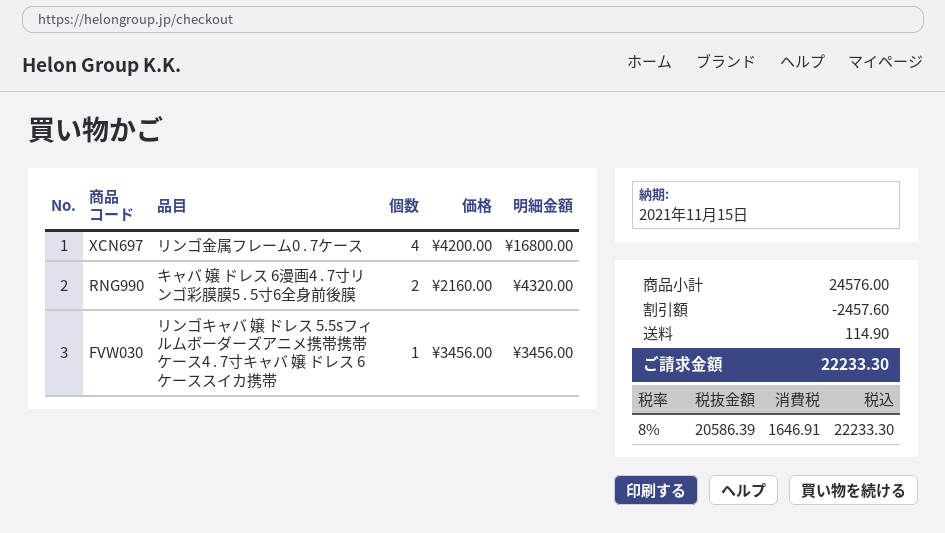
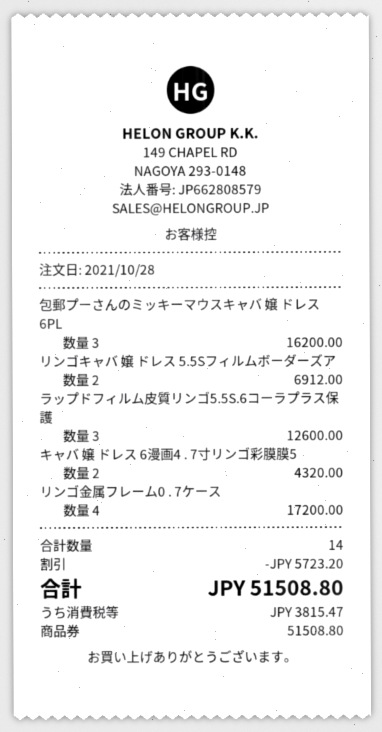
リンゴ金属フレーム0 . 7ケース: 4 for 16800.00 -> 4 for 17200.00
リンゴキャバ 嬢 ドレス 5.5sフィルムボーダーズアニメ携帯携帯ケース4 . 7寸キャバ 嬢 ドレス 6ケーススイカ携帯: 1 for 3456.00 -> 2 for 6912.00
包郵プーさんのミッキーマウスキャバ 嬢 ドレス 6PL: none -> 3 for 16200.00
ラップドフィルム皮質リンゴ5.5S.6コーラプラス保護: none -> 3 for 12600.00
discount: 2457.60 -> 5723.20
shipping: 114.90 -> none
tax: 1646.91 -> 3815.47
total: 22233.30 -> 51508.80

